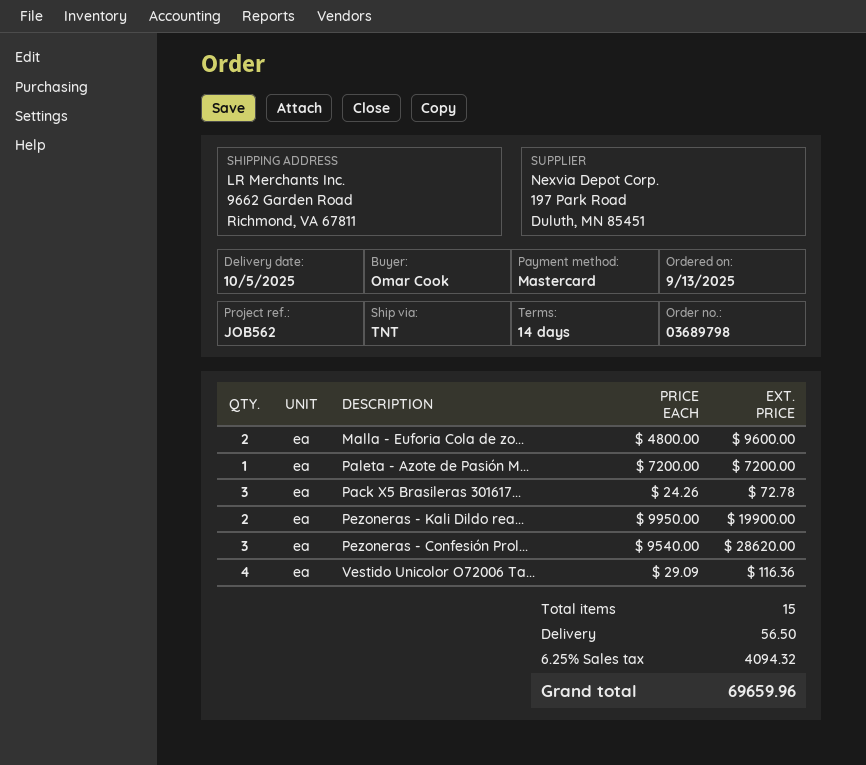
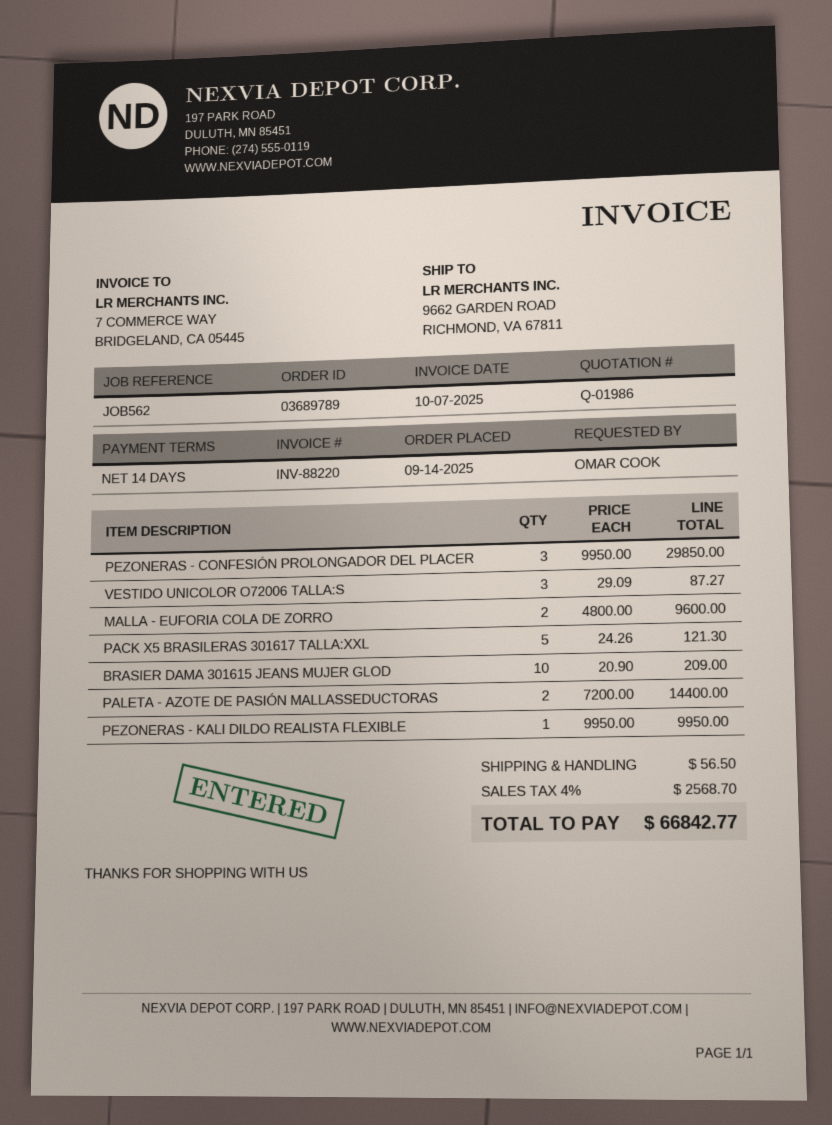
order number: 03689798 -> 03689789
order date: 2025-09-13 -> 2025-09-14
Paleta - Azote de Pasión M...: 1 x 7200.00 = 7200.00 -> 2 x 7200.00 = 14400.00
Pack X5 Brasileras 301617...: 3 x 24.26 = 72.78 -> 5 x 24.26 = 121.30
Pezoneras - Kali Dildo rea...: 2 x 9950.00 = 19900.00 -> 1 x 9950.00 = 9950.00
Pezoneras - Confesión Prol...: 3 x 9540.00 = 28620.00 -> 3 x 9950.00 = 29850.00
Vestido Unicolor O72006 Ta...: 4 x 29.09 = 116.36 -> 3 x 29.09 = 87.27
BRASIER DAMA 301615 JEANS MUJER GLOD: none -> 10 x 20.90 = 209.00
tax: 6.25% = 4094.32 -> 4% = 2568.70
total: 69659.96 -> 66842.77

